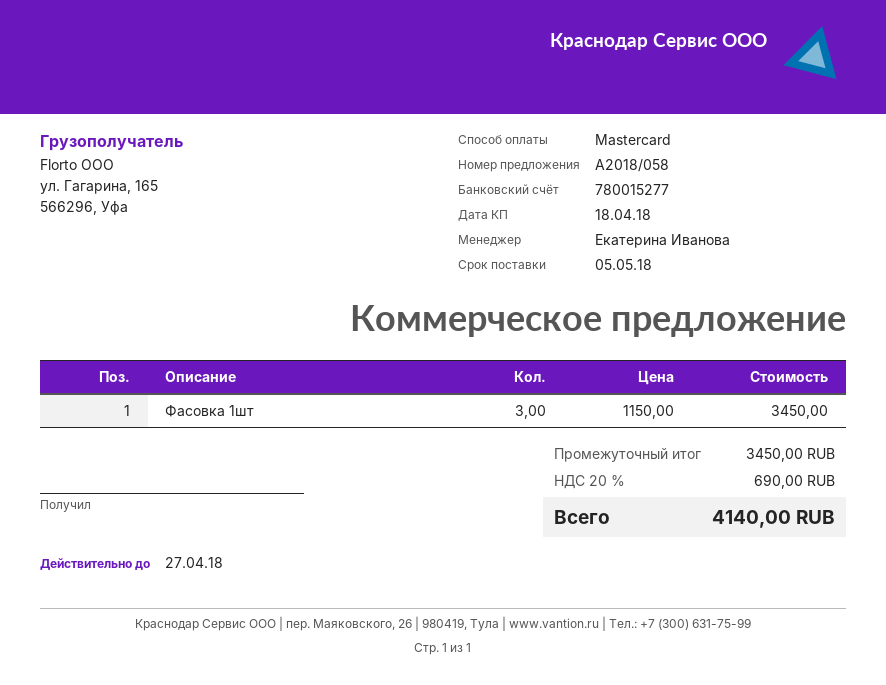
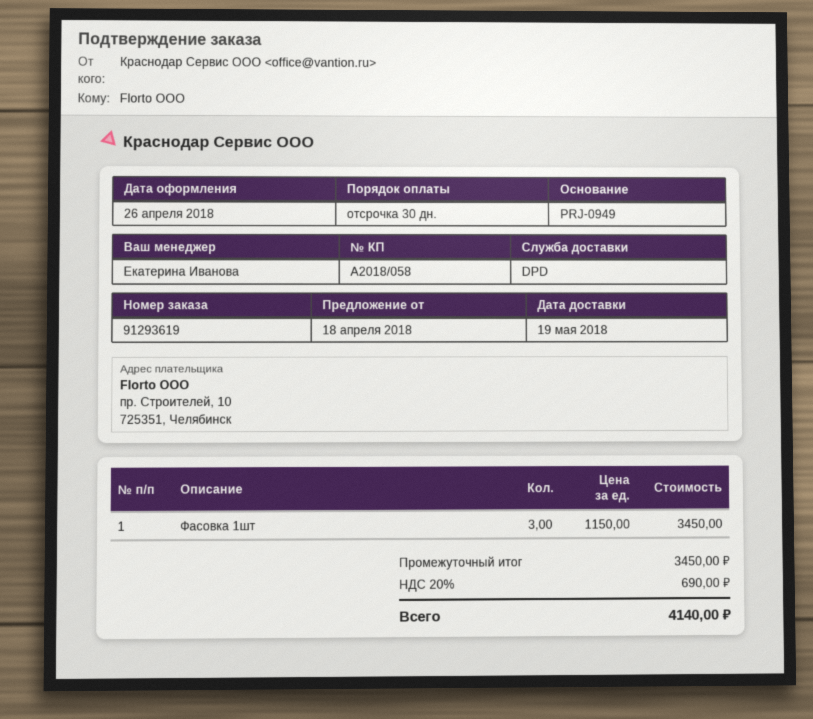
delivery date: 2018-05-05 -> 2018-05-19

